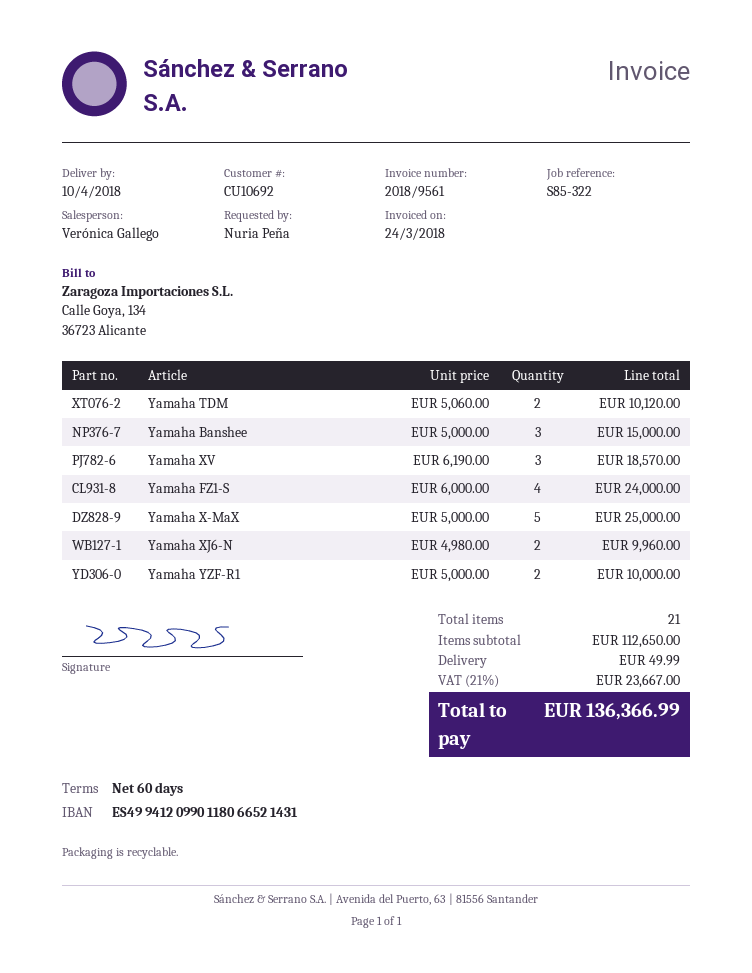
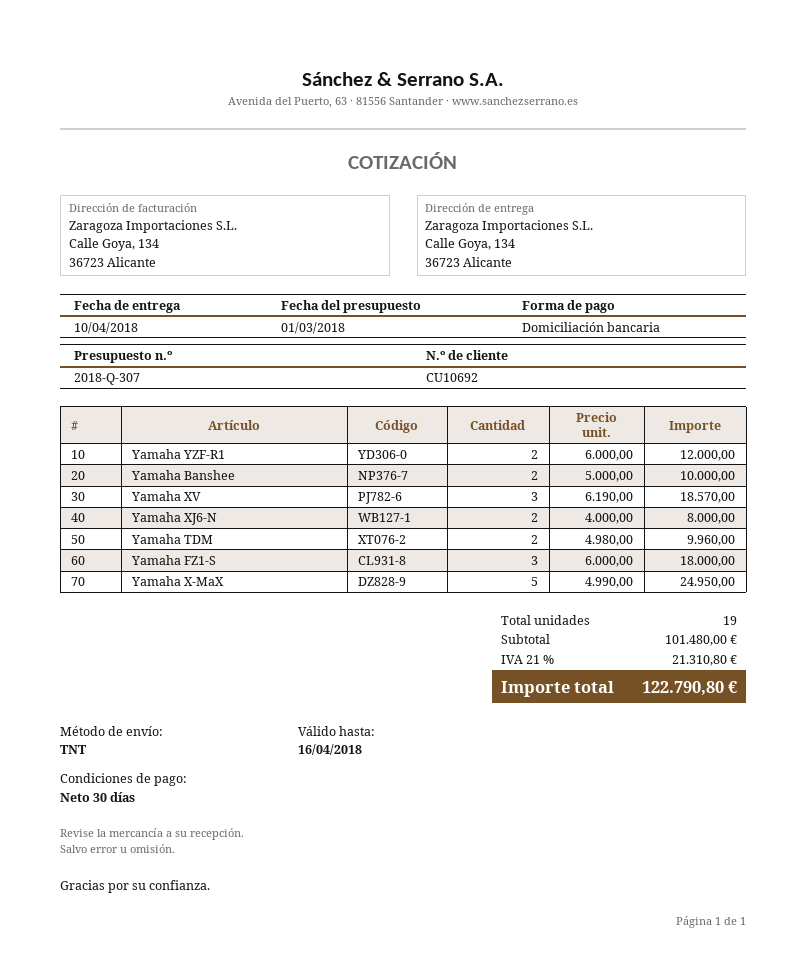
payment terms: 60 days -> 30 days
Yamaha TDM: 2 x 5060.00 = 10120.00 -> 2 x 4980.00 = 9960.00
Yamaha Banshee: 3 x 5000.00 = 15000.00 -> 2 x 5000.00 = 10000.00
Yamaha FZ1-S: 4 x 6000.00 = 24000.00 -> 3 x 6000.00 = 18000.00
Yamaha X-MaX: 5 x 5000.00 = 25000.00 -> 5 x 4990.00 = 24950.00
Yamaha XJ6-N: 2 x 4980.00 = 9960.00 -> 2 x 4000.00 = 8000.00
Yamaha YZF-R1: 2 x 5000.00 = 10000.00 -> 2 x 6000.00 = 12000.00
total quantity: 21 -> 19
subtotal: 112650.00 -> 101480.00
shipping: 49.99 -> none
tax: 21% = 23667.00 -> 21% = 21310.80
total: 136366.99 -> 122790.80

